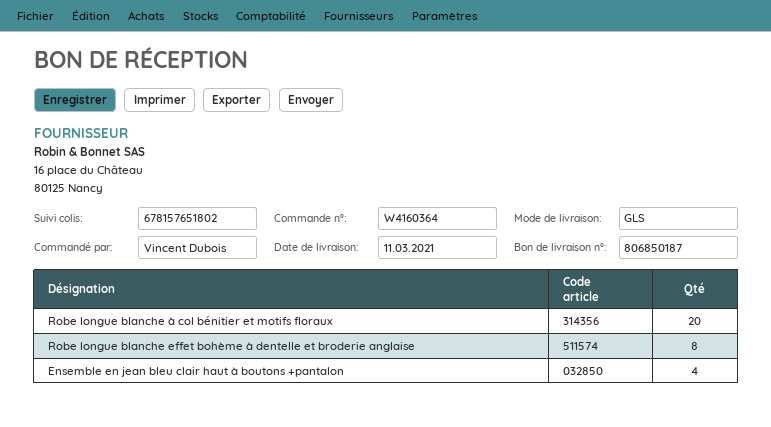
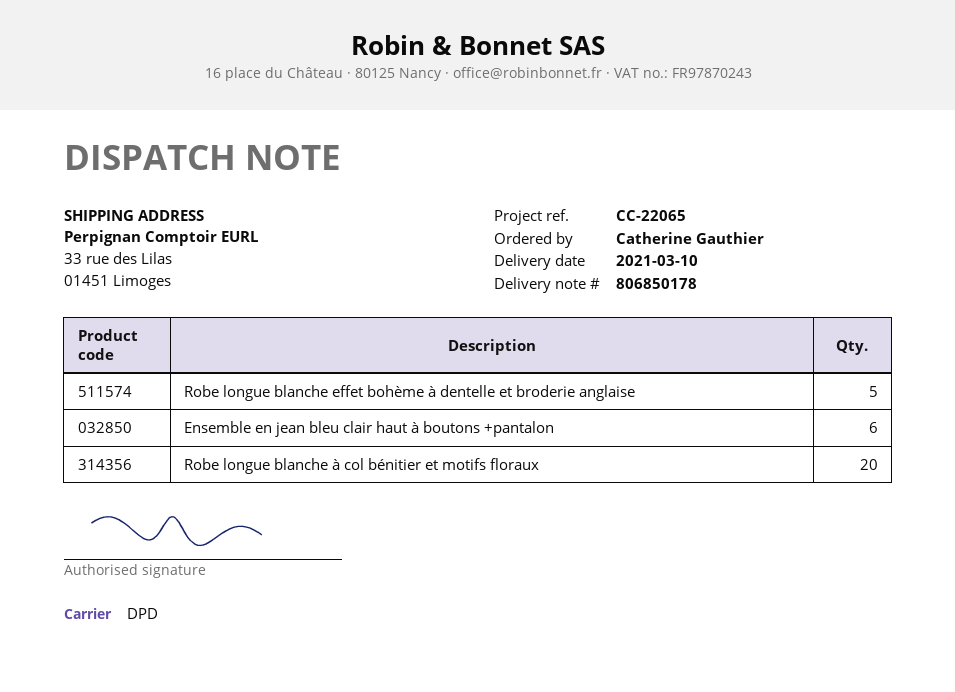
delivery note number: 806850187 -> 806850178
delivery date: 2021-03-11 -> 2021-03-10
ordered by: Vincent Dubois -> Catherine Gauthier
shipping method: GLS -> DPD
Robe longue blanche effet bohème à dentelle et broderie anglaise: 8 -> 5
Ensemble en jean bleu clair haut à boutons +pantalon: 4 -> 6

